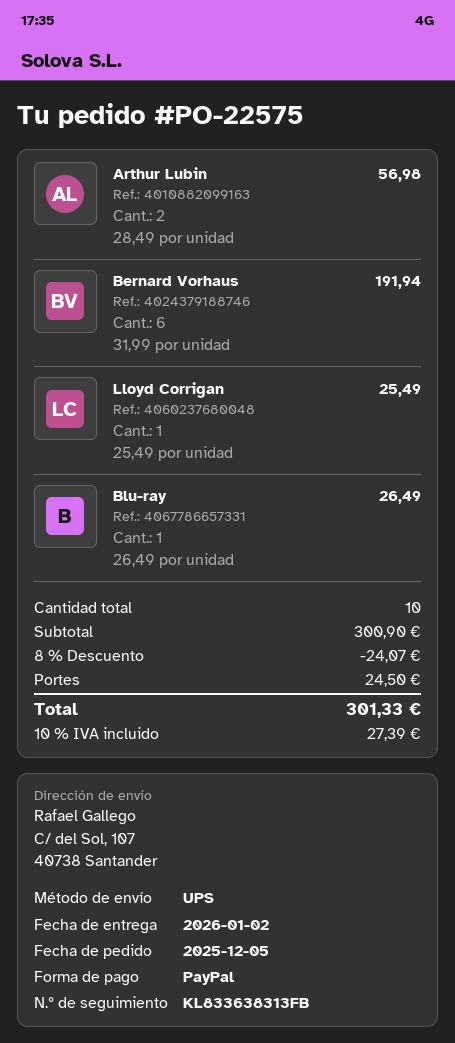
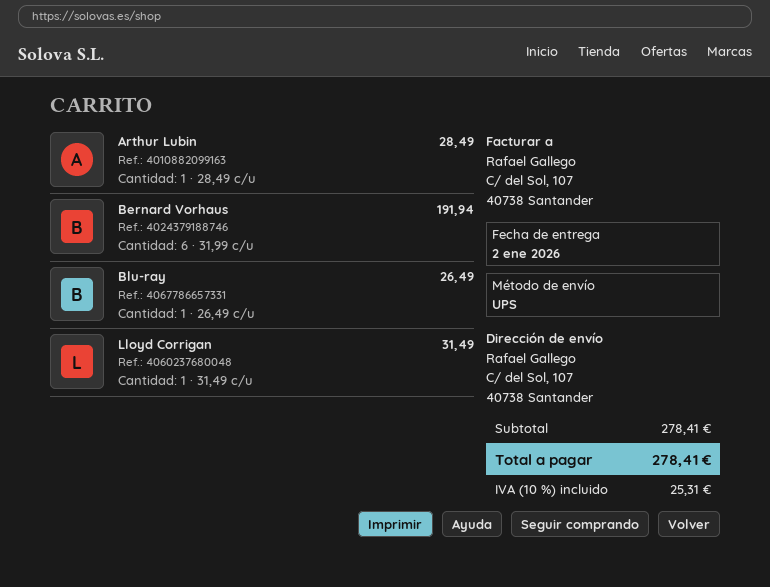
Arthur Lubin: 2 x 28.49 = 56.98 -> 1 x 28.49 = 28.49
Lloyd Corrigan: 1 x 25.49 = 25.49 -> 1 x 31.49 = 31.49
subtotal: 300.90 -> 278.41
discount: 8% = 24.07 -> none
shipping: 24.50 -> none
tax: 10% = 27.39 -> 10% = 25.31
total: 301.33 -> 278.41

